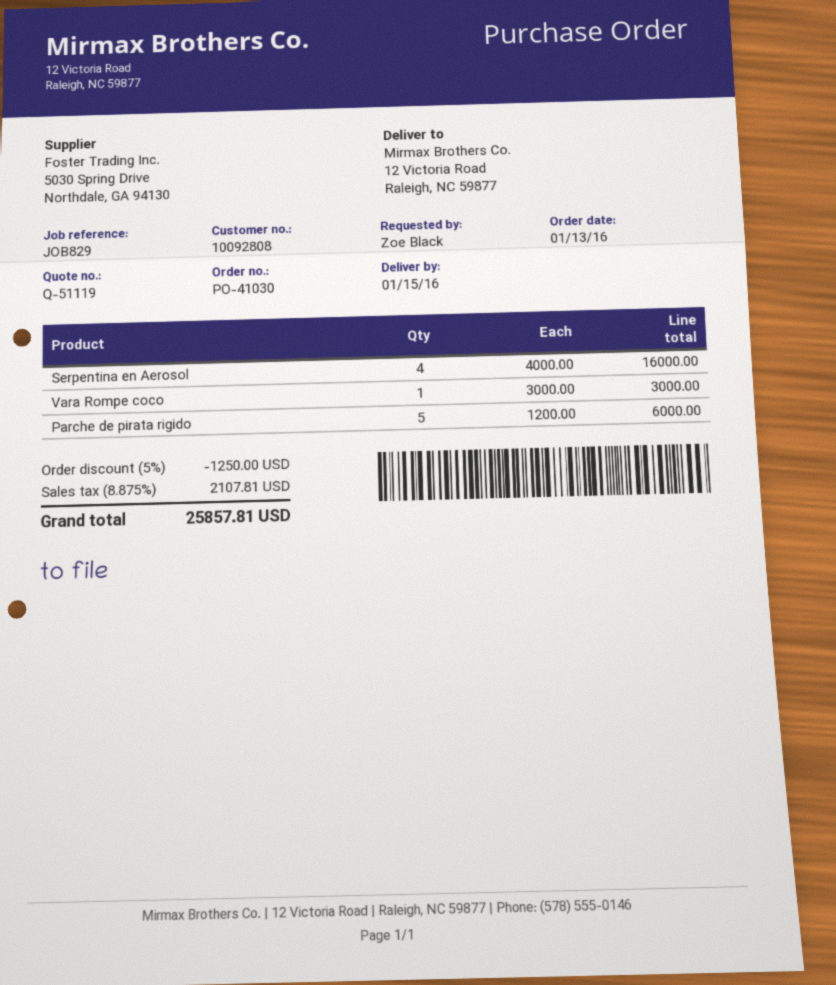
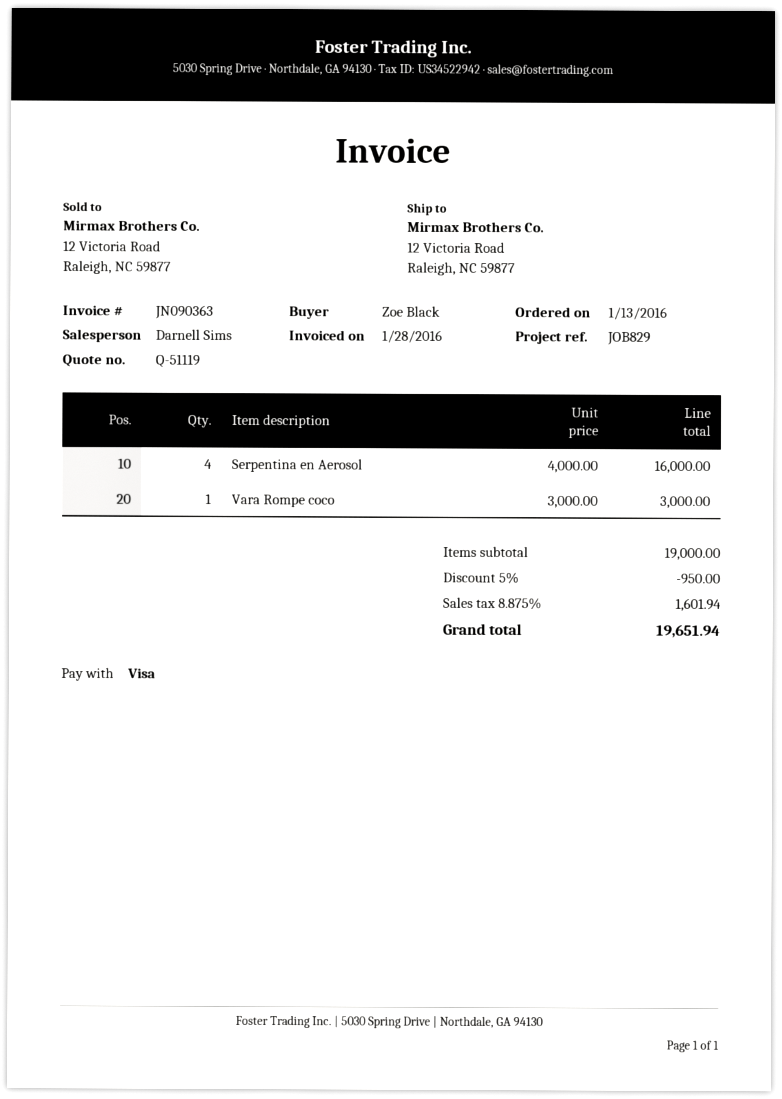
Parche de pirata rigido: 5 x 1200.00 = 6000.00 -> none
discount: 5% = 1250.00 -> 5% = 950.00
tax: 8.875% = 2107.81 -> 8.875% = 1601.94
total: 25857.81 -> 19651.94

